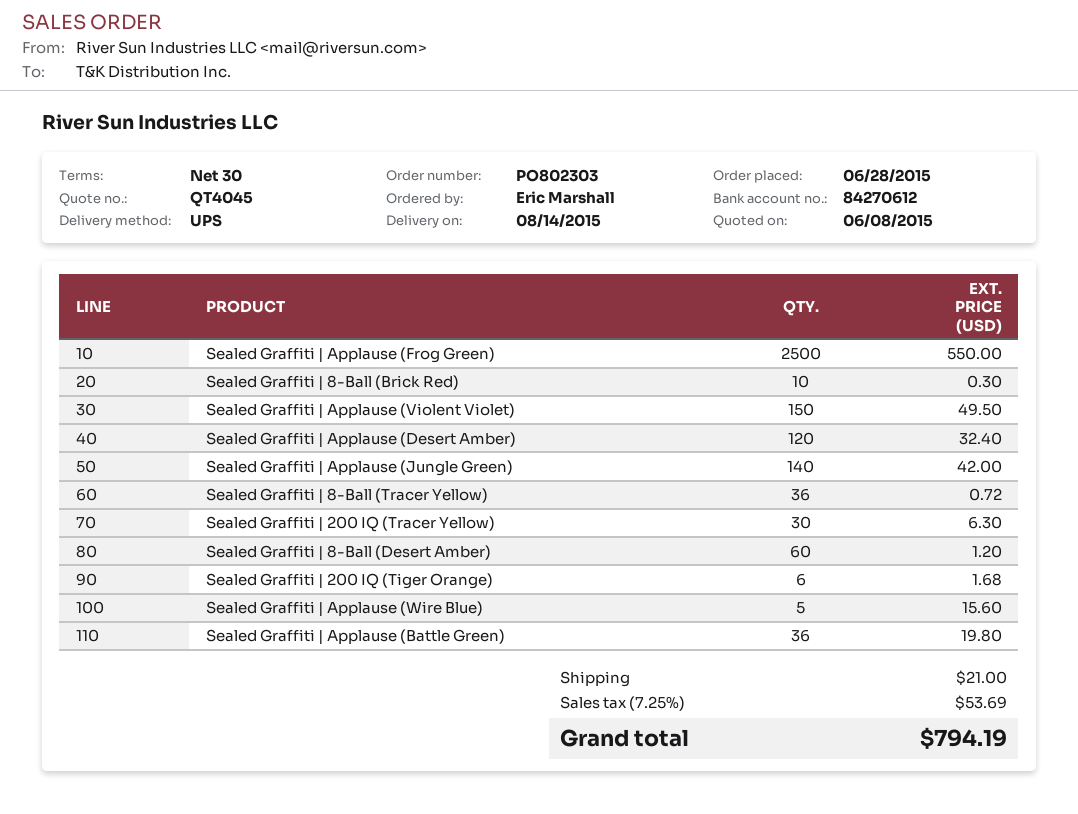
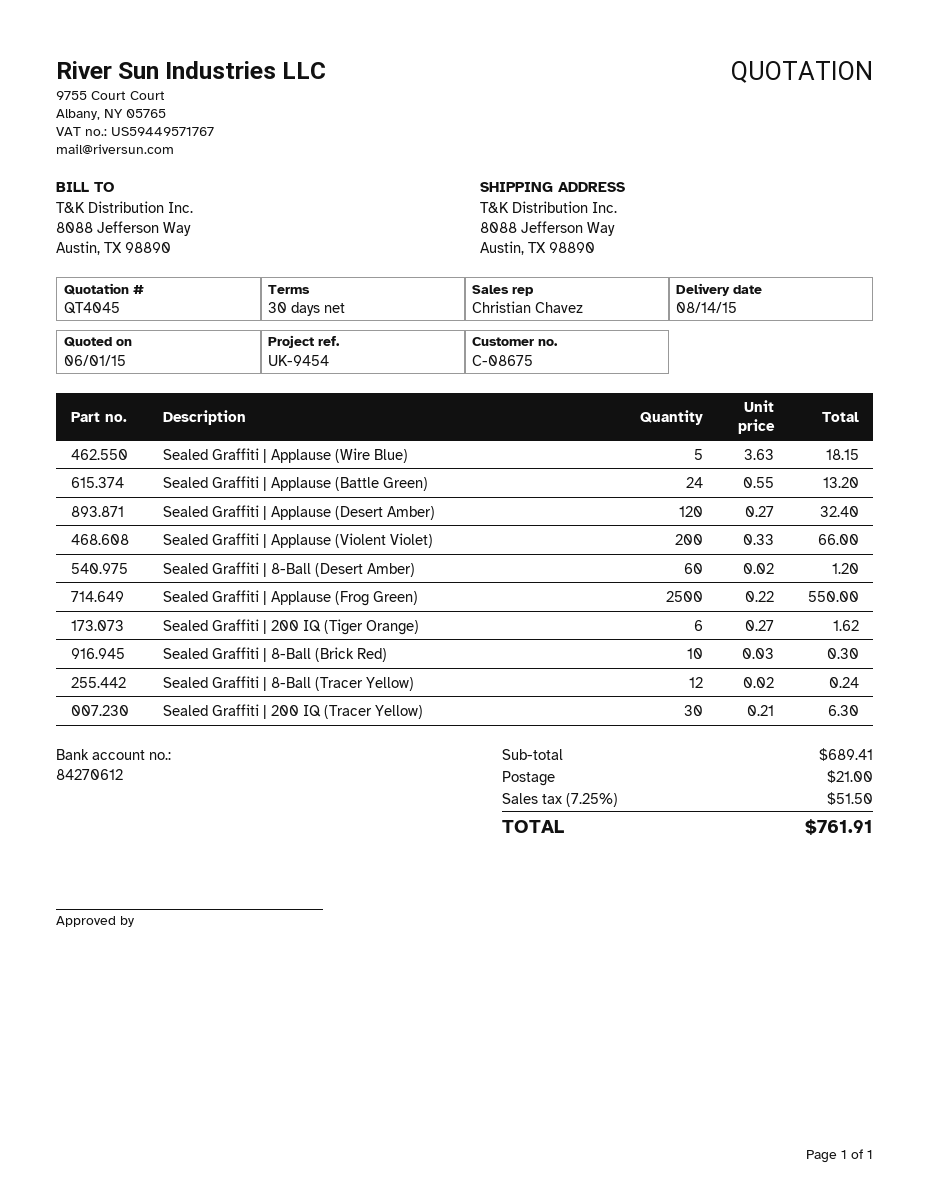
quote date: 2015-06-08 -> 2015-06-01
Sealed Graffiti | Applause (Violent Violet): 150 for 49.50 -> 200 for 66.00
Sealed Graffiti | Applause (Jungle Green): 140 for 42.00 -> none
Sealed Graffiti | 8-Ball (Tracer Yellow): 36 for 0.72 -> 12 for 0.24
Sealed Graffiti | 200 IQ (Tiger Orange): 6 for 1.68 -> 6 for 1.62
Sealed Graffiti | Applause (Wire Blue): 5 for 15.60 -> 5 for 18.15
Sealed Graffiti | Applause (Battle Green): 36 for 19.80 -> 24 for 13.20
tax: 7.25% = 53.69 -> 7.25% = 51.50
total: 794.19 -> 761.91

